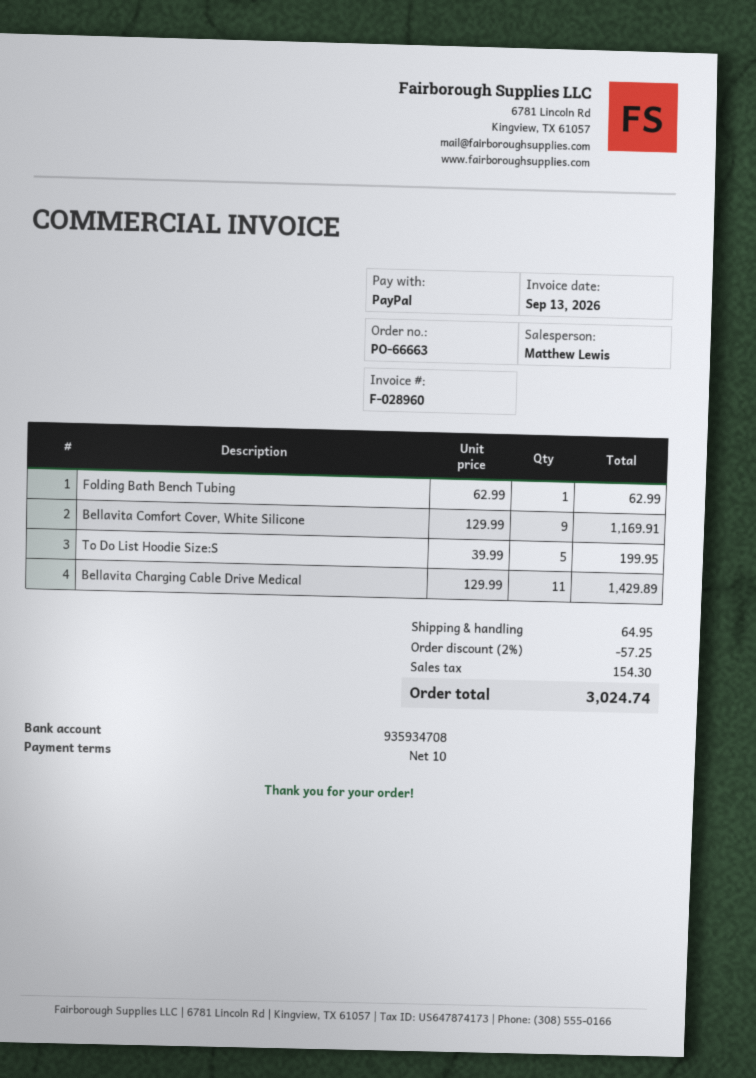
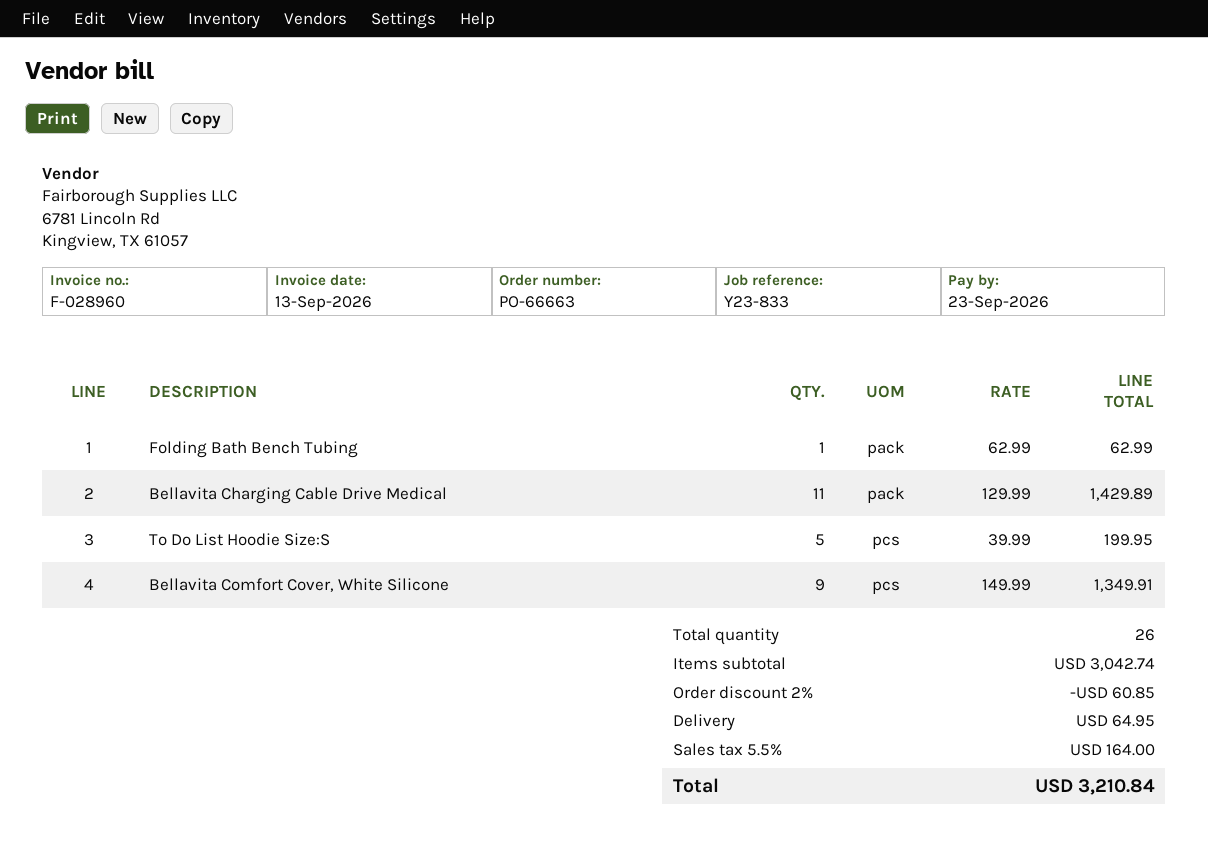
Bellavita Comfort Cover, White Silicone: 9 x 129.99 = 1169.91 -> 9 x 149.99 = 1349.91
discount: 2% = 57.25 -> 2% = 60.85
tax: 154.30 -> 164.00
total: 3024.74 -> 3210.84

